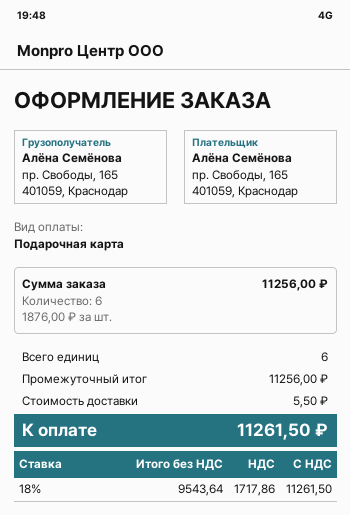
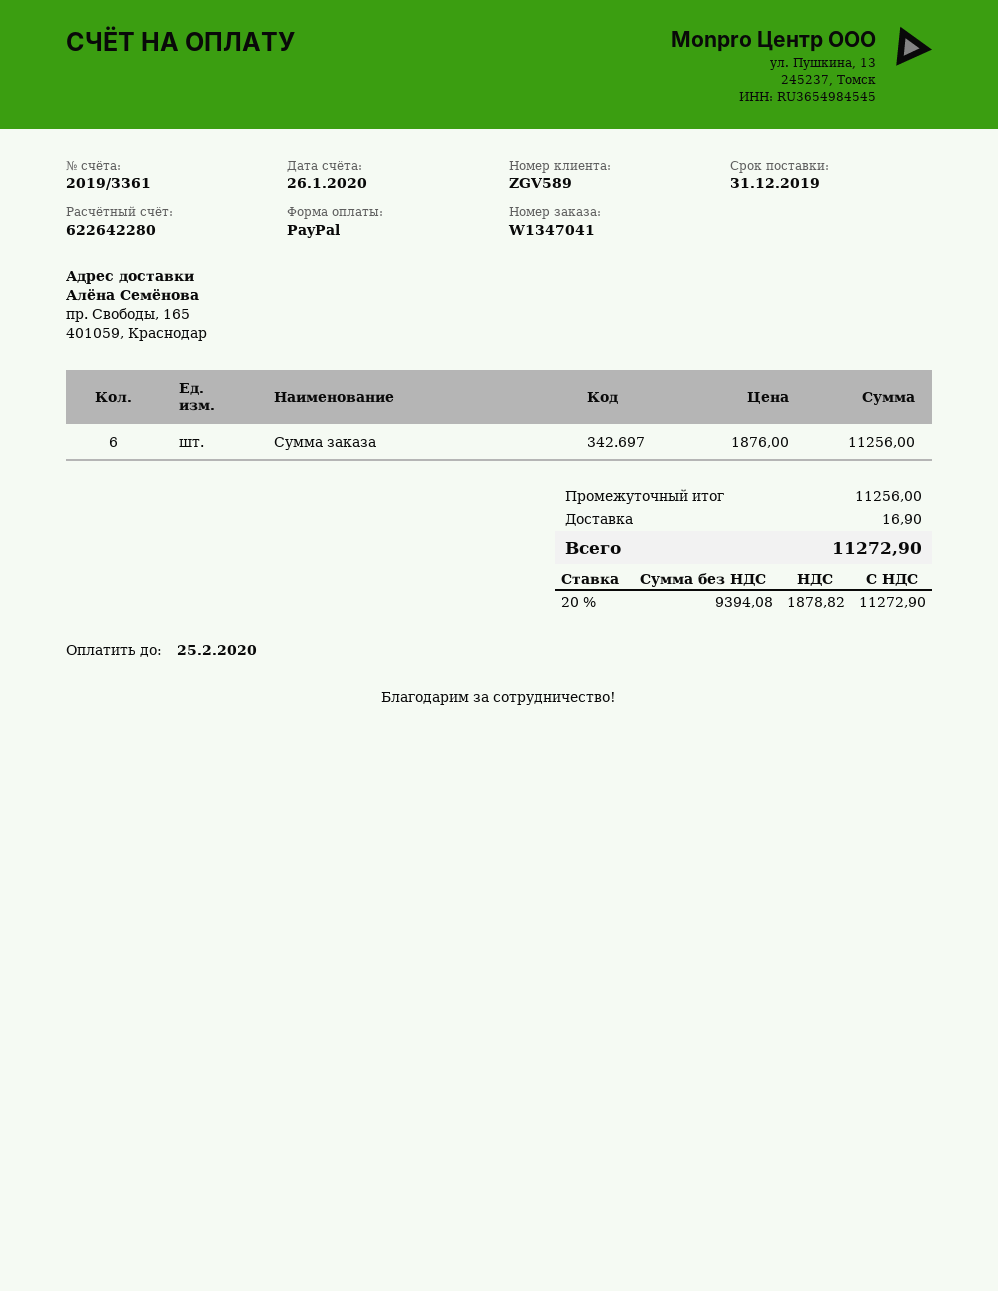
payment method: gift card -> PayPal
shipping: 5.50 -> 16.90
net: 9543.64 -> 9394.08
tax: 18% = 1717.86 -> 20% = 1878.82
total: 11261.50 -> 11272.90

